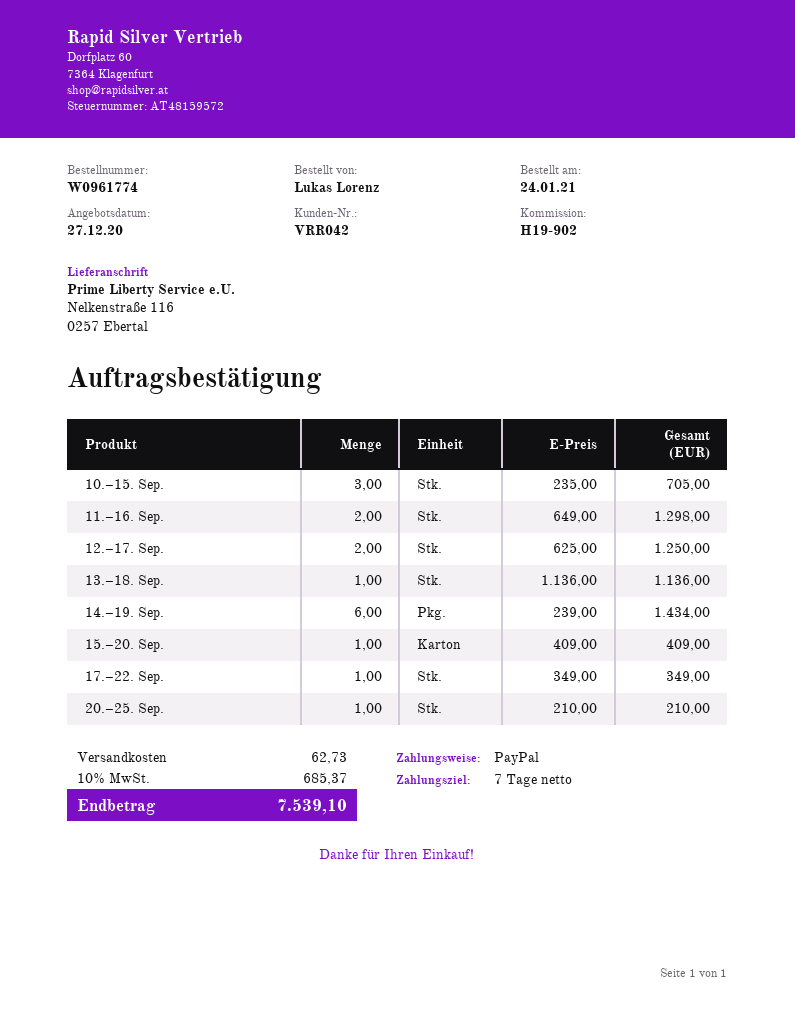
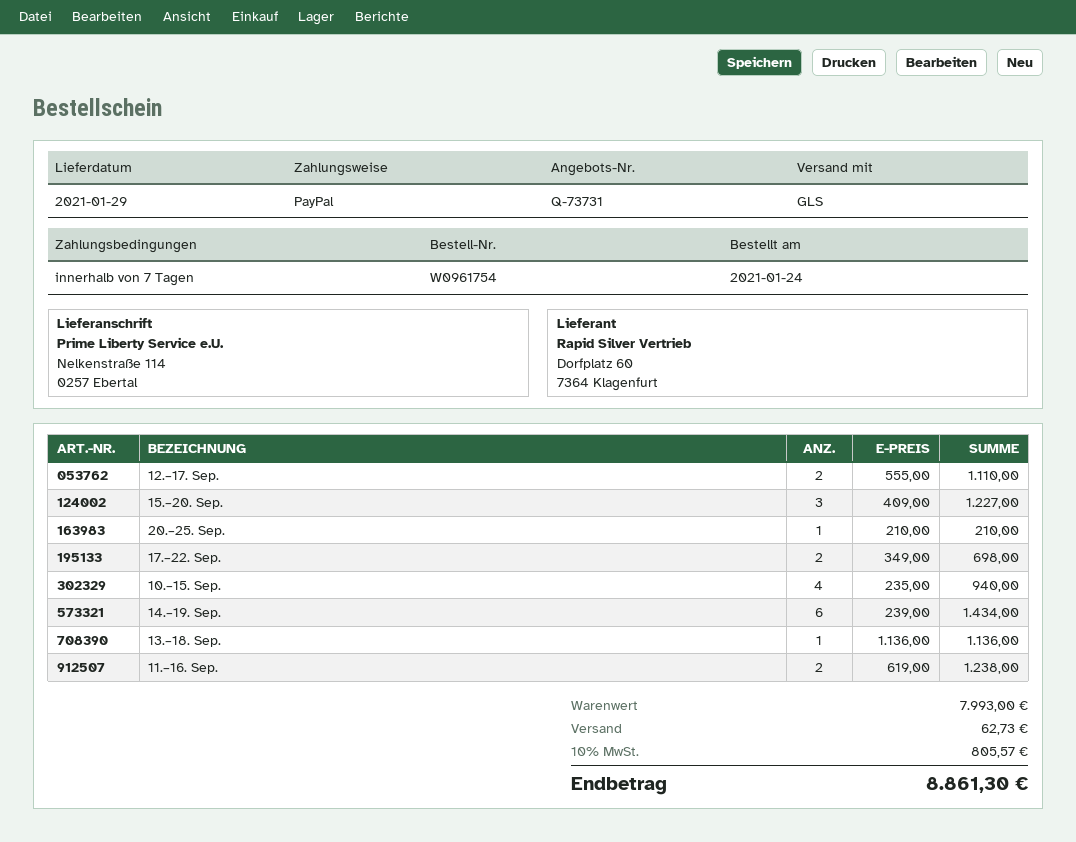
order number: W0961774 -> W0961754
ship to: Nelkenstraße 116, 0257 Ebertal -> Nelkenstraße 114, 0257 Ebertal
10.–15. Sep.: 3 x 235.00 = 705.00 -> 4 x 235.00 = 940.00
11.–16. Sep.: 2 x 649.00 = 1298.00 -> 2 x 619.00 = 1238.00
12.–17. Sep.: 2 x 625.00 = 1250.00 -> 2 x 555.00 = 1110.00
15.–20. Sep.: 1 x 409.00 = 409.00 -> 3 x 409.00 = 1227.00
17.–22. Sep.: 1 x 349.00 = 349.00 -> 2 x 349.00 = 698.00
tax: 10% = 685.37 -> 10% = 805.57
total: 7539.10 -> 8861.30

